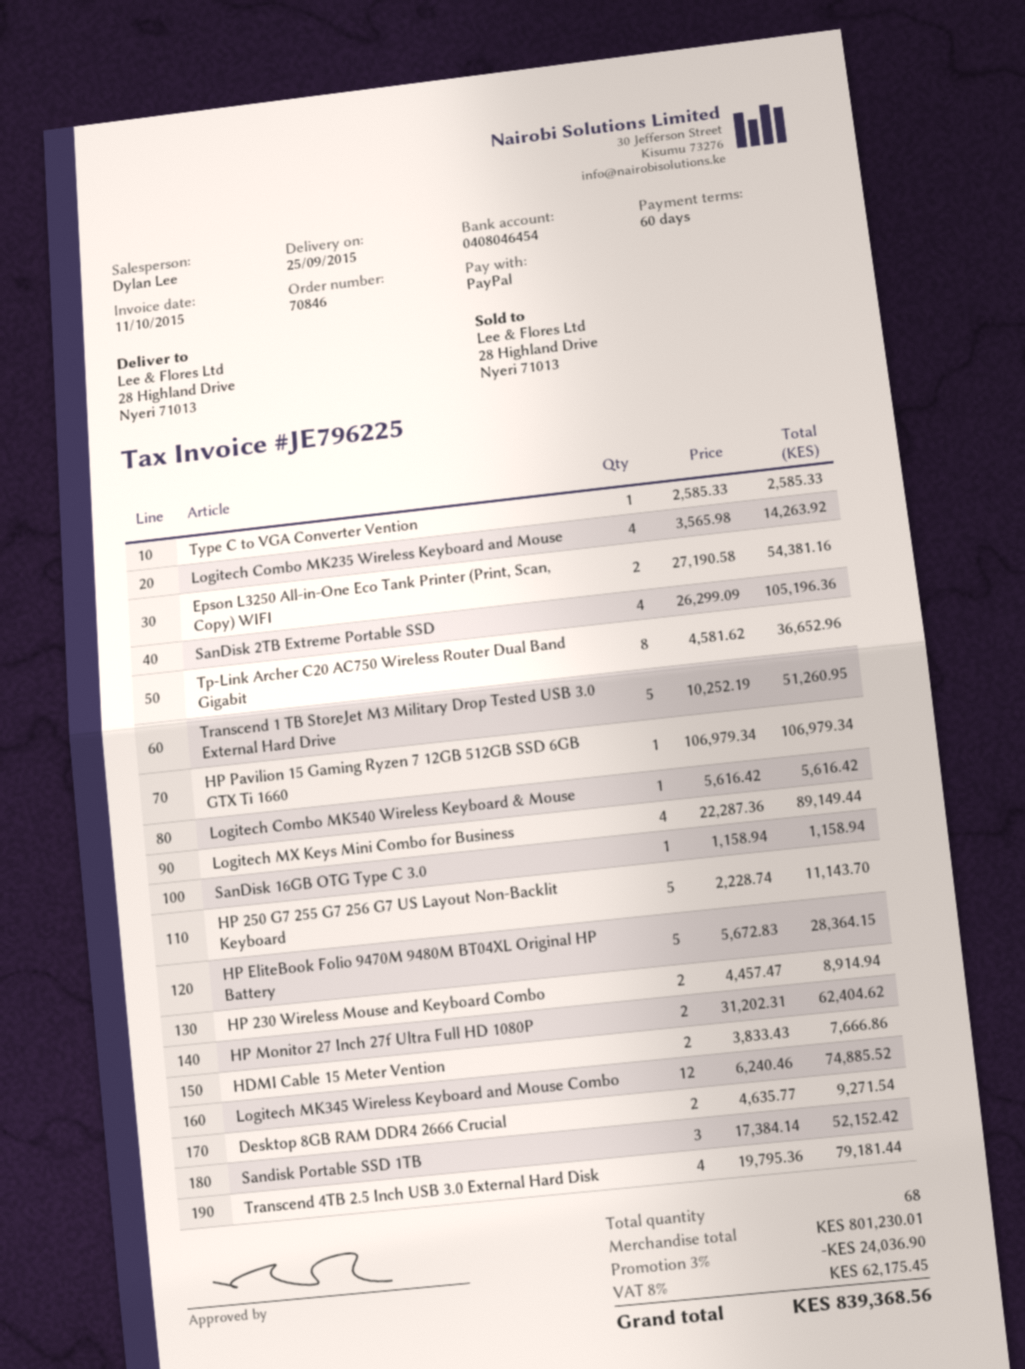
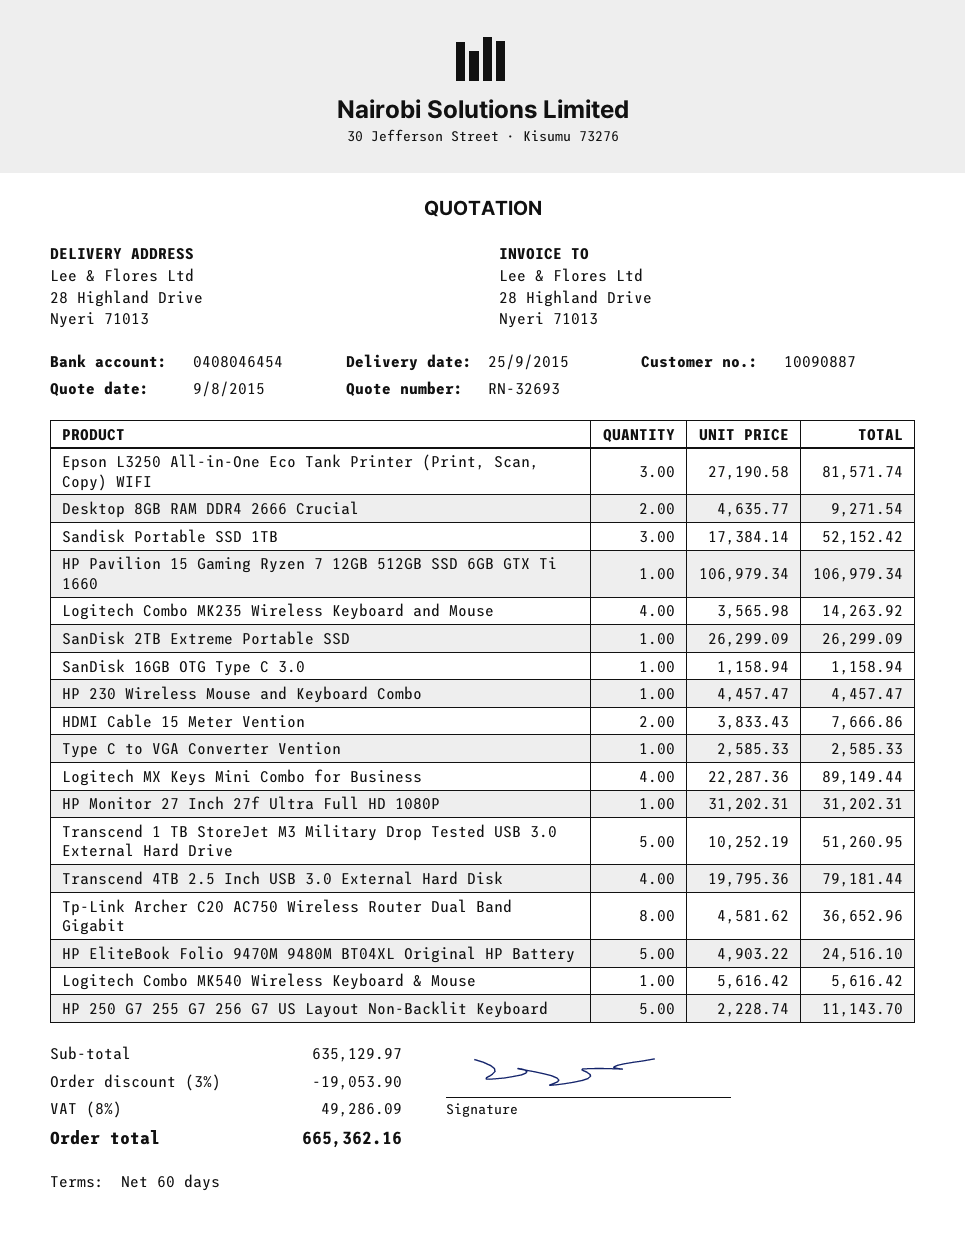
Epson L3250 All-in-One Eco Tank Printer (Print, Scan, Copy) WIFI: 2 x 27190.58 = 54381.16 -> 3 x 27190.58 = 81571.74
SanDisk 2TB Extreme Portable SSD: 4 x 26299.09 = 105196.36 -> 1 x 26299.09 = 26299.09
HP EliteBook Folio 9470M 9480M BT04XL Original HP Battery: 5 x 5672.83 = 28364.15 -> 5 x 4903.22 = 24516.10
HP 230 Wireless Mouse and Keyboard Combo: 2 x 4457.47 = 8914.94 -> 1 x 4457.47 = 4457.47
HP Monitor 27 Inch 27f Ultra Full HD 1080P: 2 x 31202.31 = 62404.62 -> 1 x 31202.31 = 31202.31
Logitech MK345 Wireless Keyboard and Mouse Combo: 12 x 6240.46 = 74885.52 -> none
subtotal: 801230.01 -> 635129.97
discount: 3% = 24036.90 -> 3% = 19053.90
tax: 8% = 62175.45 -> 8% = 49286.09
total: 839368.56 -> 665362.16

